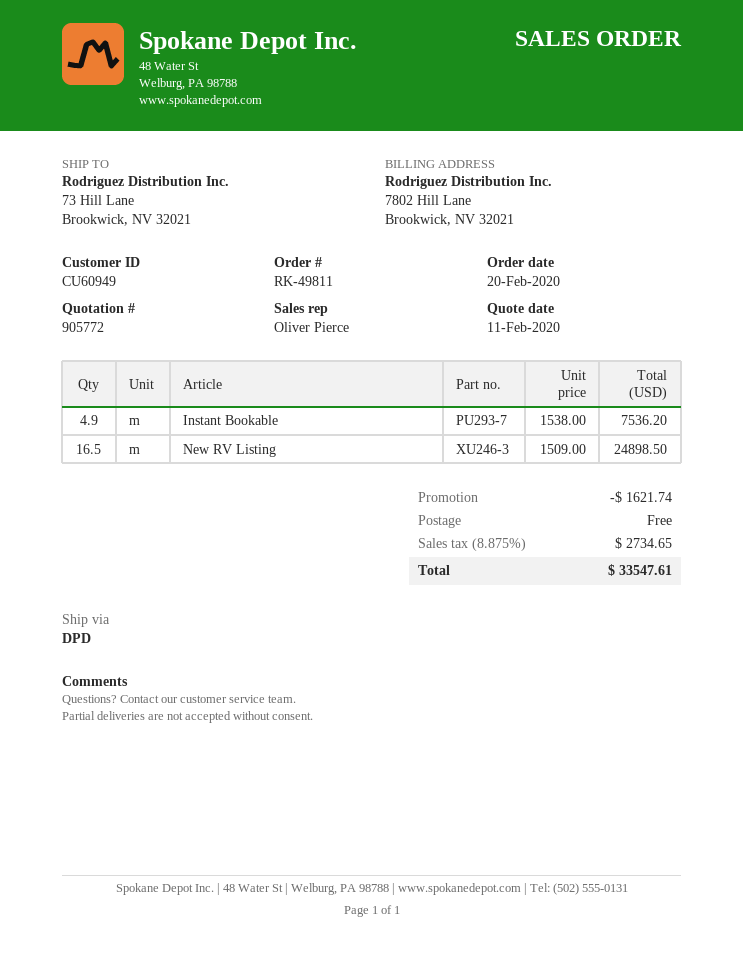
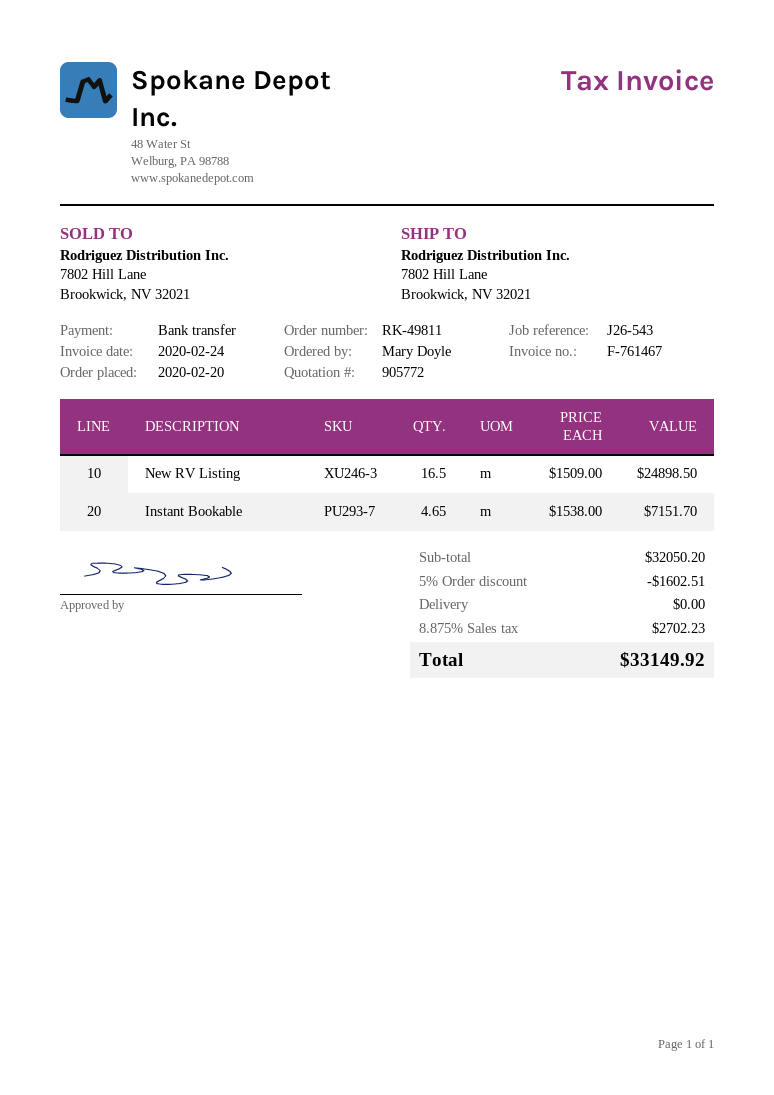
ship to: 73 Hill Lane, Brookwick, NV 32021 -> 7802 Hill Lane, Brookwick, NV 32021
Instant Bookable: 4.9 x 1538.00 = 7536.20 -> 4.65 x 1538.00 = 7151.70
discount: 1621.74 -> 1602.51
tax: 8.875% = 2734.65 -> 8.875% = 2702.23
total: 33547.61 -> 33149.92

